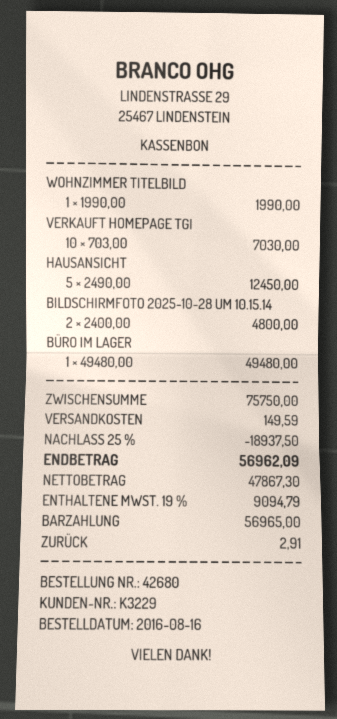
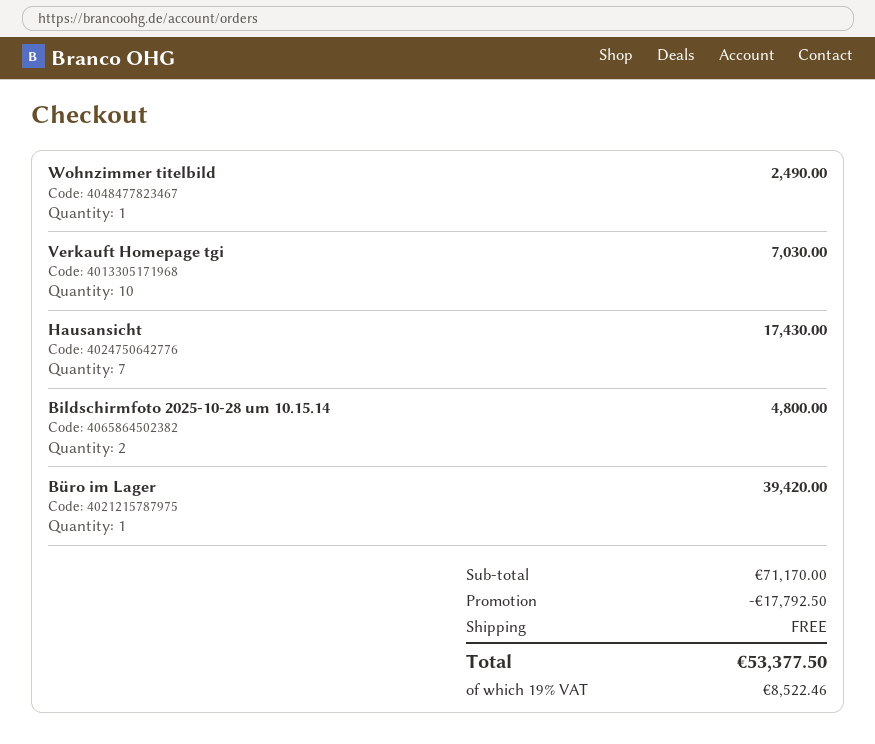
WOHNZIMMER TITELBILD: 1 for 1990.00 -> 1 for 2490.00
HAUSANSICHT: 5 for 12450.00 -> 7 for 17430.00
BÜRO IM LAGER: 1 for 49480.00 -> 1 for 39420.00
subtotal: 75750.00 -> 71170.00
discount: 18937.50 -> 17792.50
shipping: 149.59 -> 0.00
tax: 19% = 9094.79 -> 19% = 8522.46
total: 56962.09 -> 53377.50

